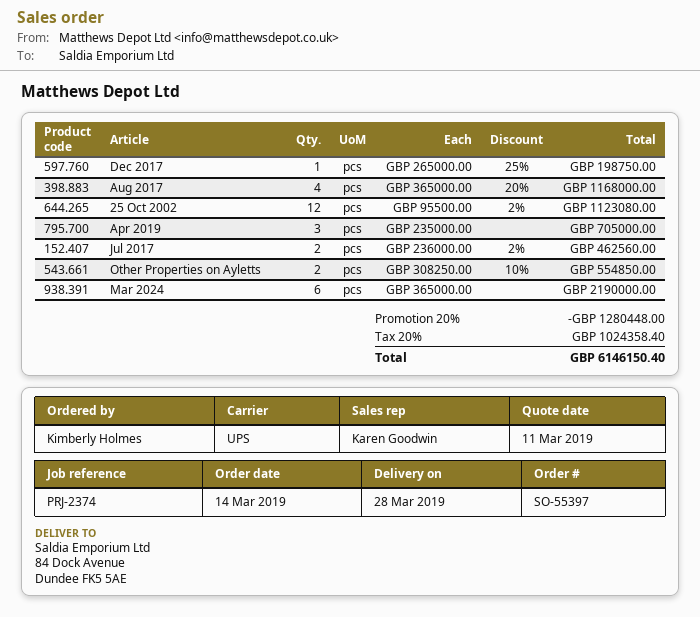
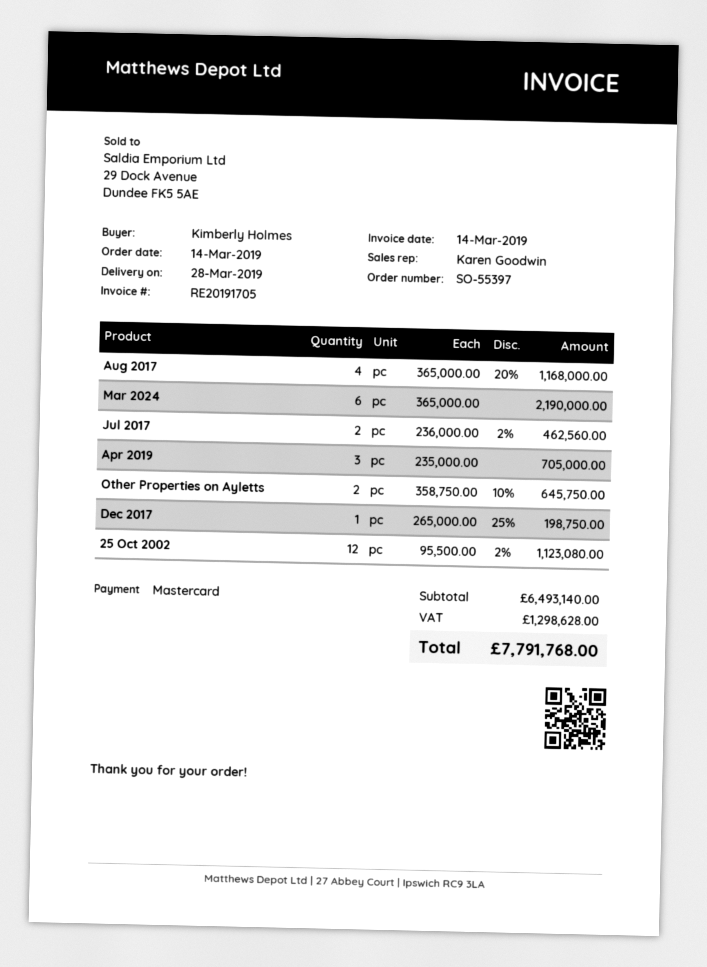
Other Properties on Ayletts: 2 x 308250.00 - 10% = 554850.00 -> 2 x 358750.00 - 10% = 645750.00
discount: 20% = 1280448.00 -> none
tax: 1024358.40 -> 1298628.00
total: 6146150.40 -> 7791768.00

